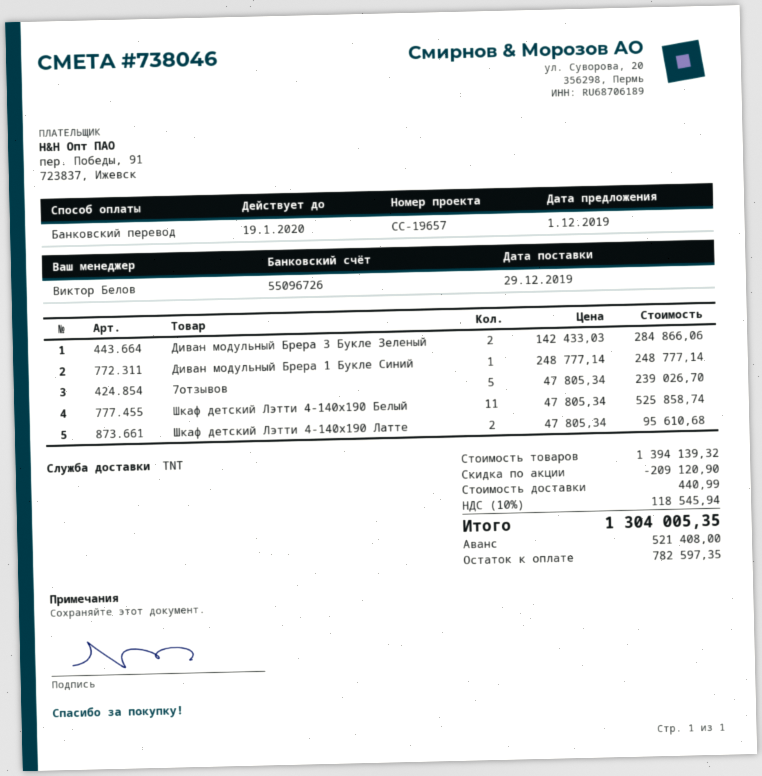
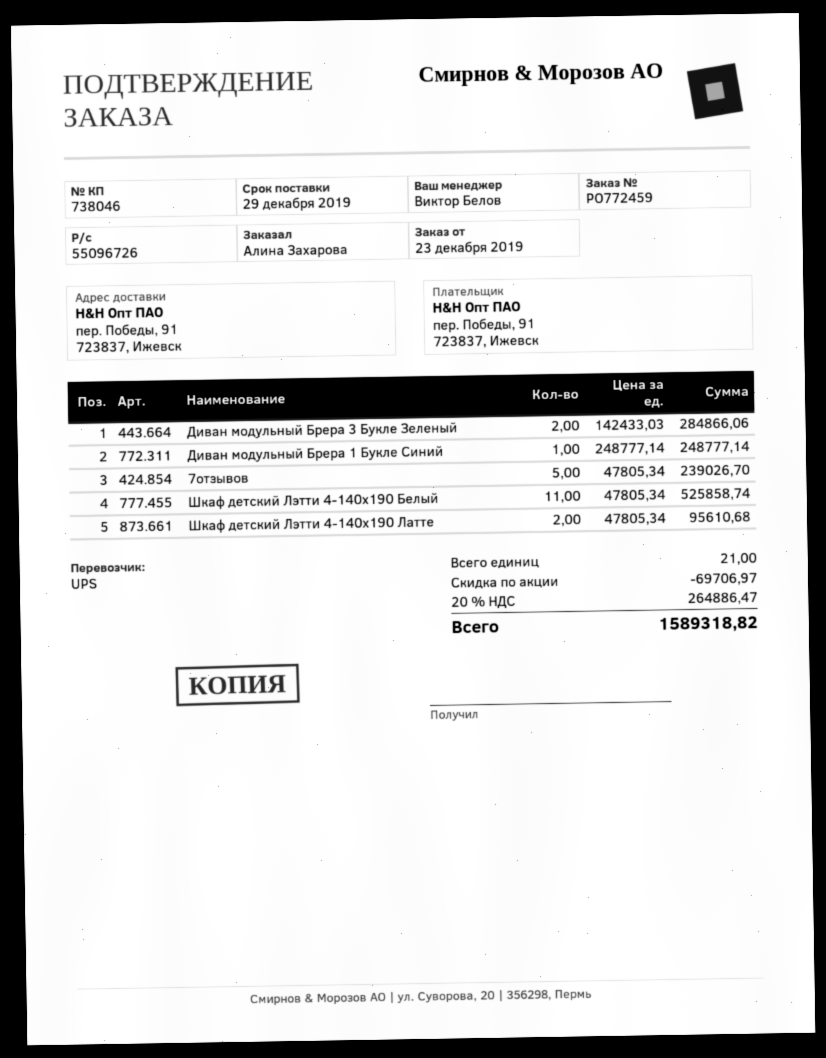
shipping method: TNT -> UPS
discount: 209120.90 -> 69706.97
shipping: 440.99 -> none
tax: 10% = 118545.94 -> 20% = 264886.47
total: 1304005.35 -> 1589318.82

